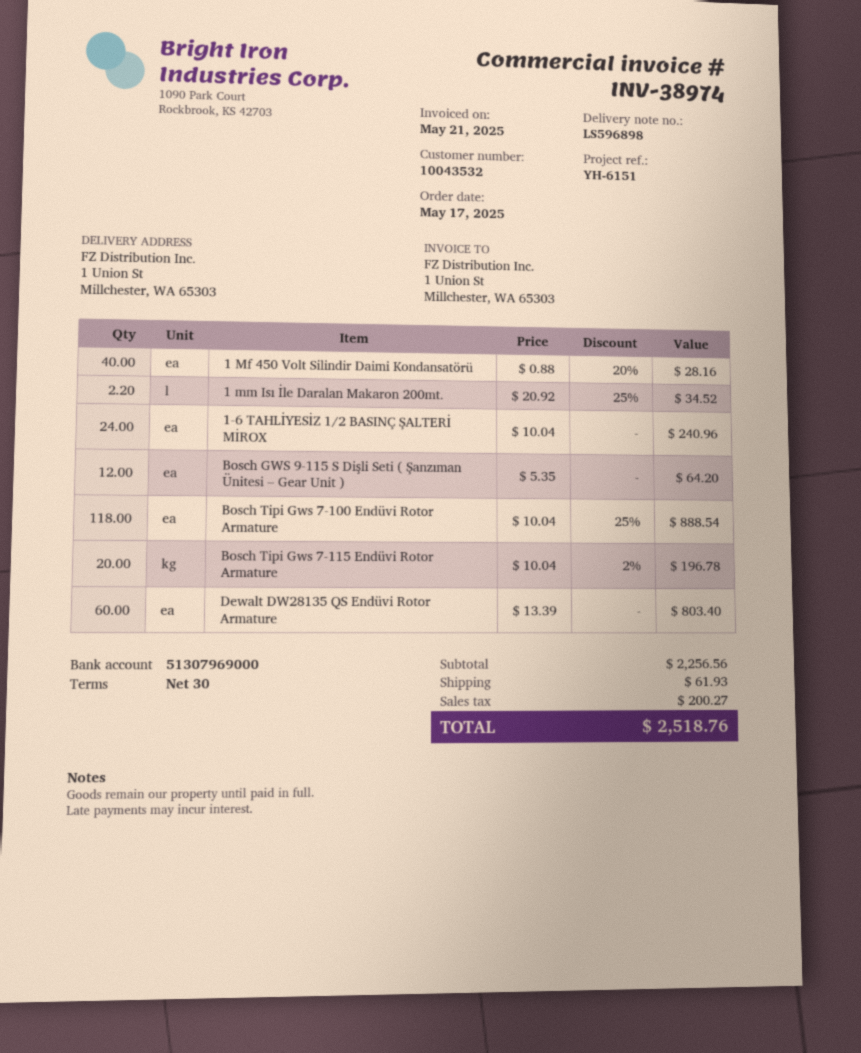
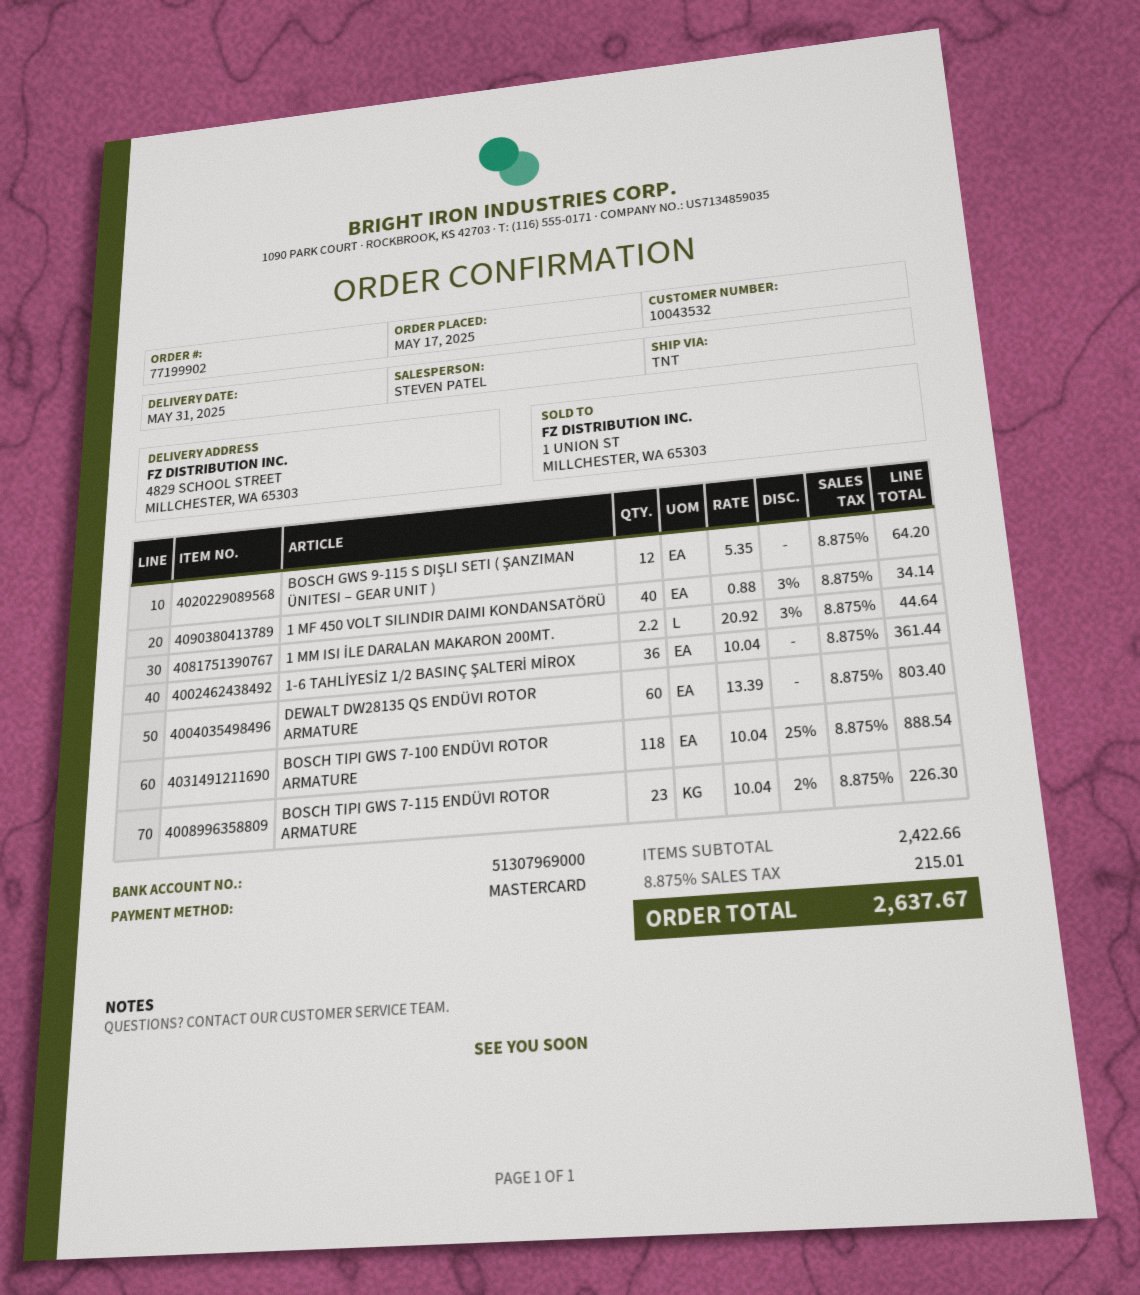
ship to: 1 Union St, Millchester, WA 65303 -> 4829 SCHOOL STREET, MILLCHESTER, WA 65303
1 Mf 450 Volt Silindir Daimi Kondansatörü: 40 x 0.88 - 20% = 28.16 -> 40 x 0.88 - 3% = 34.14
1 mm Isı İle Daralan Makaron 200mt.: 2.2 x 20.92 - 25% = 34.52 -> 2.2 x 20.92 - 3% = 44.64
1-6 TAHLİYESİZ 1/2 BASINÇ ŞALTERİ MİROX: 24 x 10.04 = 240.96 -> 36 x 10.04 = 361.44
Bosch Tipi Gws 7-115 Endüvi Rotor Armature: 20 x 10.04 - 2% = 196.78 -> 23 x 10.04 - 2% = 226.30
subtotal: 2256.56 -> 2422.66
shipping: 61.93 -> none
tax: 200.27 -> 215.01
total: 2518.76 -> 2637.67

